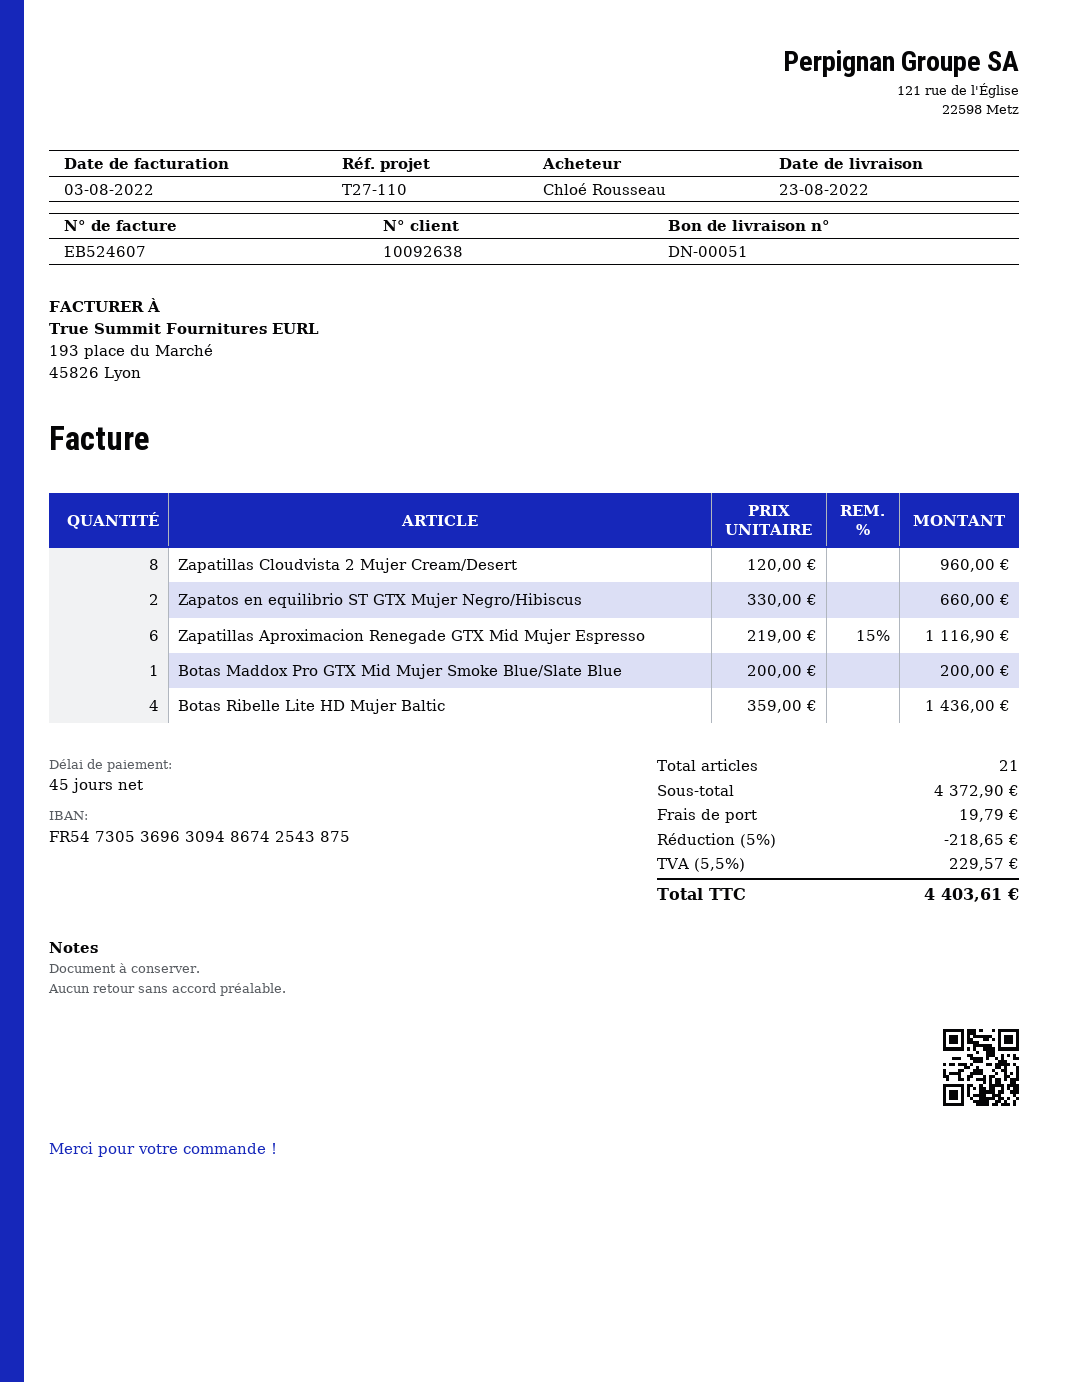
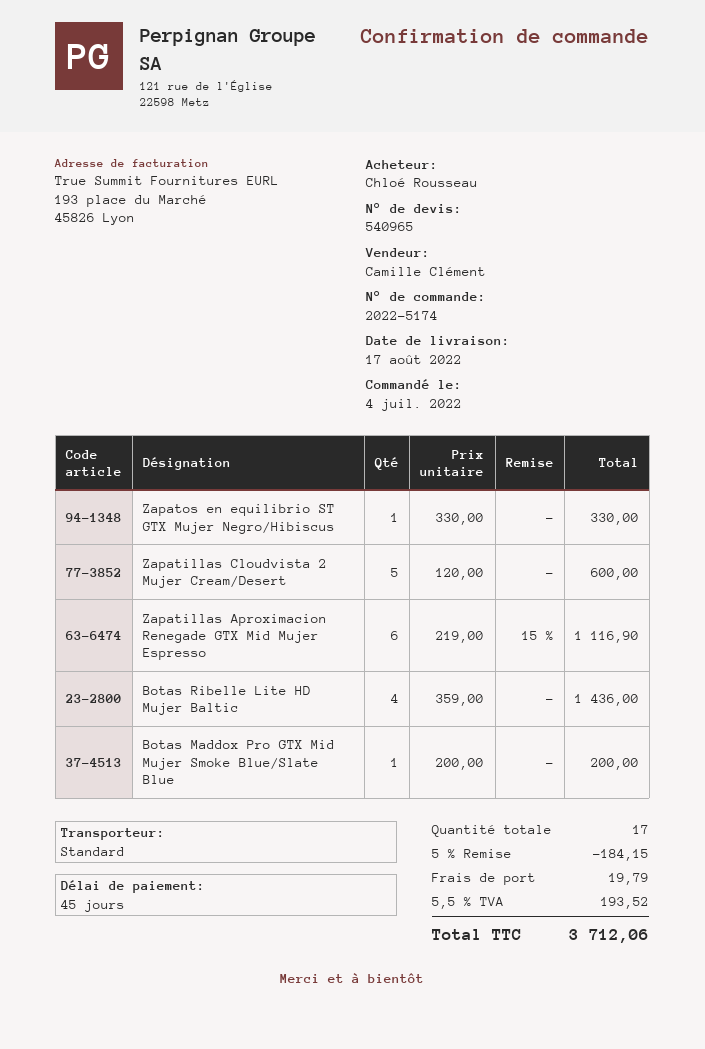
delivery date: 2022-08-23 -> 2022-08-17
Zapatillas Cloudvista 2 Mujer Cream/Desert: 8 x 120.00 = 960.00 -> 5 x 120.00 = 600.00
Zapatos en equilibrio ST GTX Mujer Negro/Hibiscus: 2 x 330.00 = 660.00 -> 1 x 330.00 = 330.00
total quantity: 21 -> 17
discount: 5% = 218.65 -> 5% = 184.15
tax: 5.5% = 229.57 -> 5.5% = 193.52
total: 4403.61 -> 3712.06

